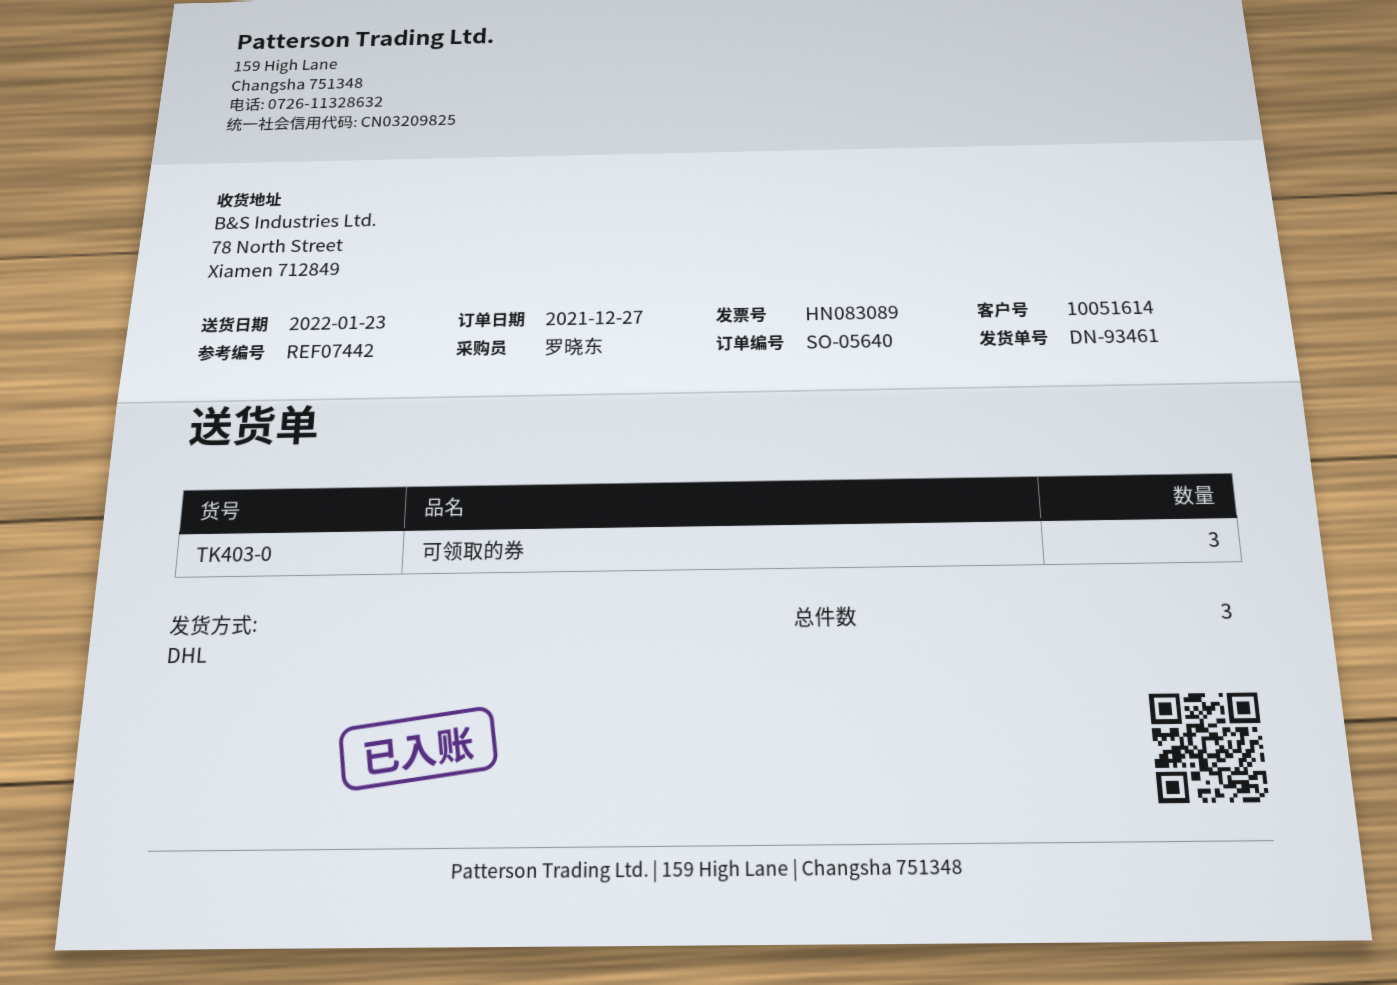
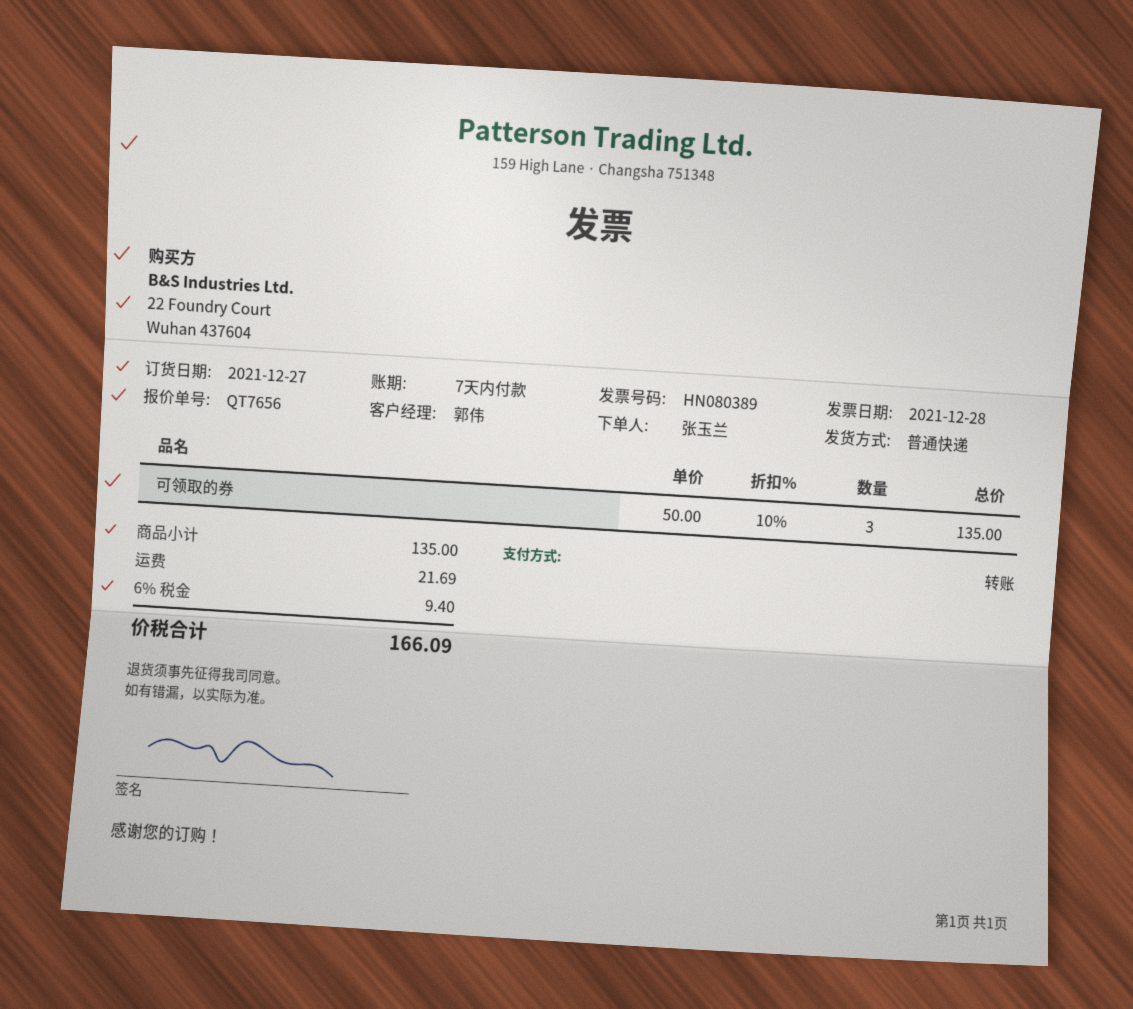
invoice number: HN083089 -> HN080389
ordered by: 罗晓东 -> 张玉兰
shipping method: DHL -> standard

